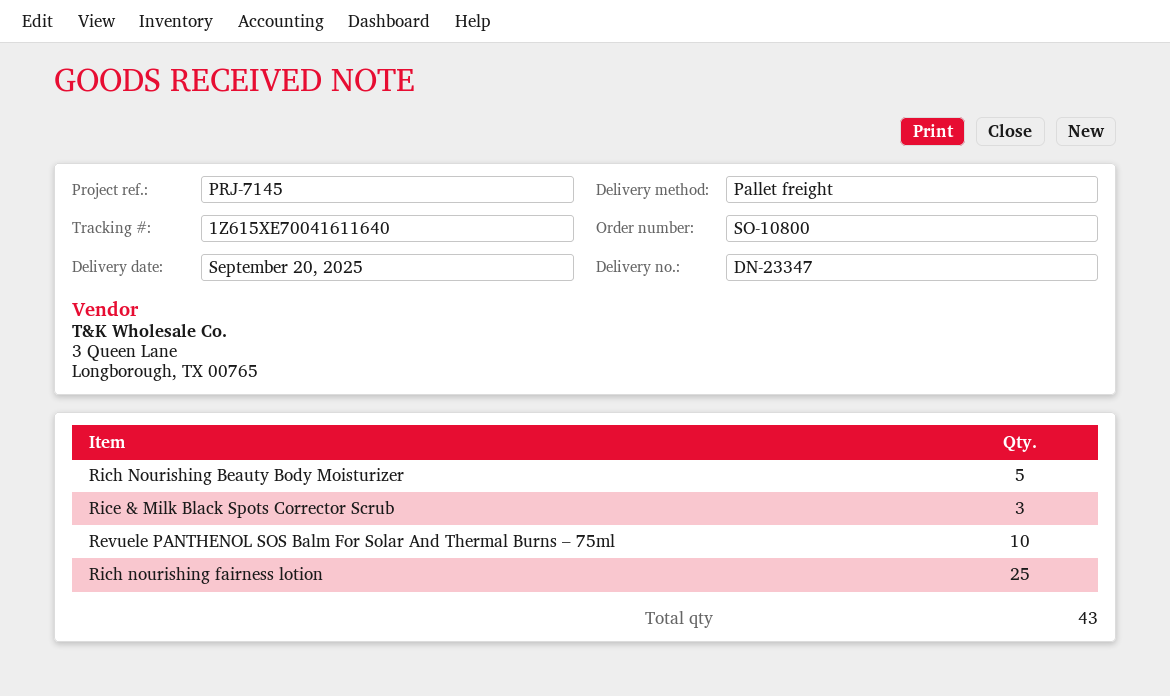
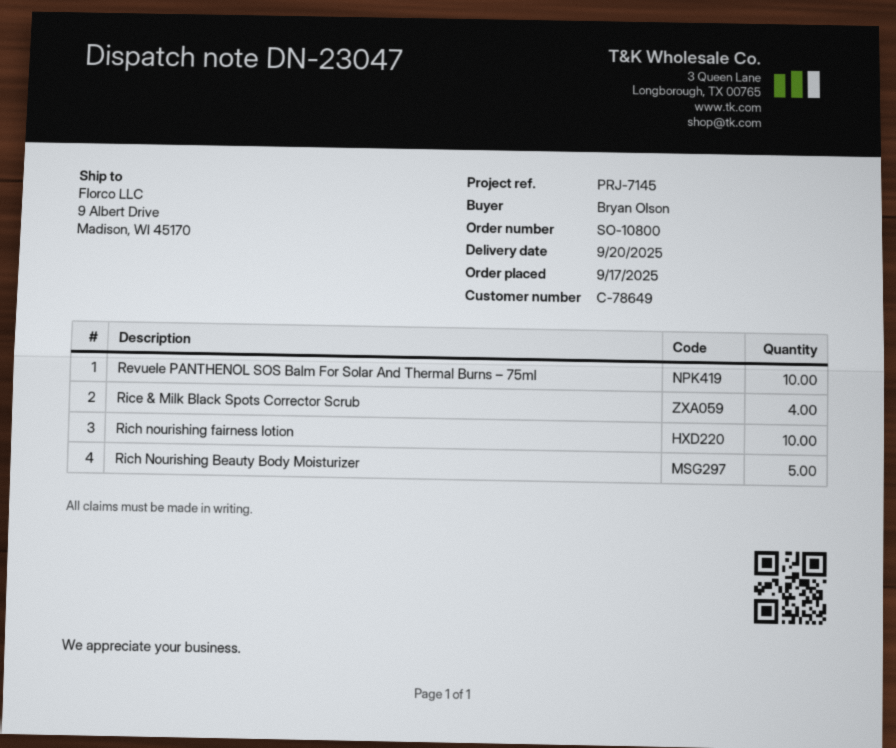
delivery note number: DN-23347 -> DN-23047
Rice & Milk Black Spots Corrector Scrub: 3 -> 4
Rich nourishing fairness lotion: 25 -> 10

